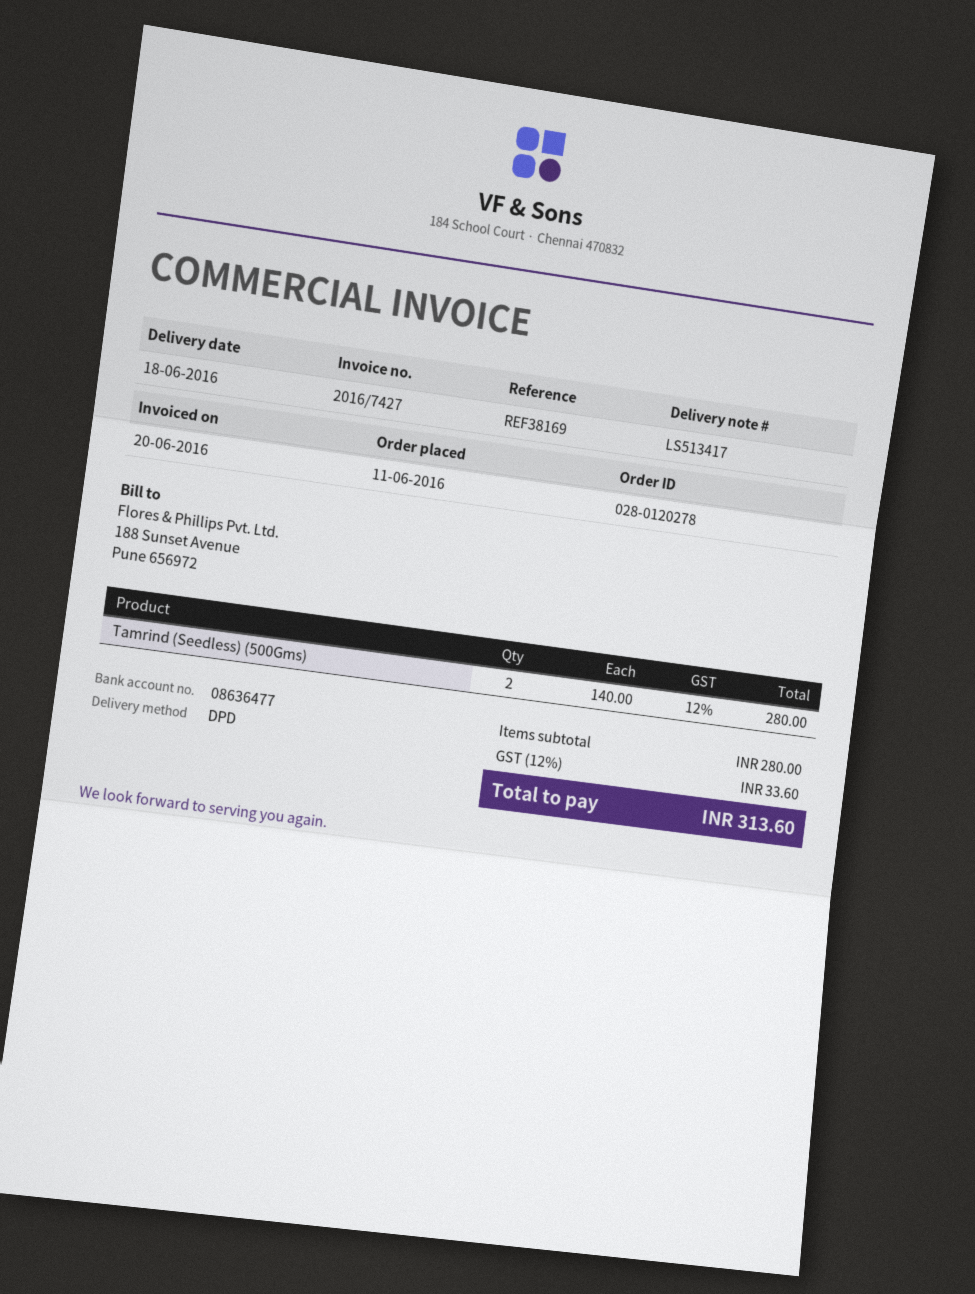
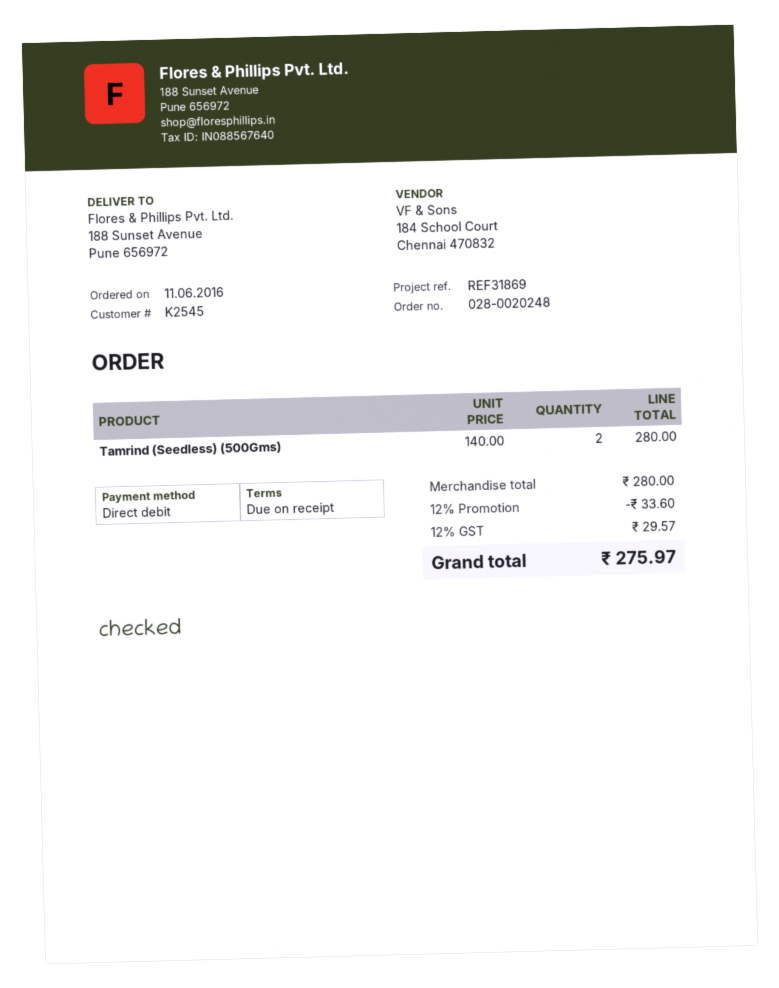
order number: 028-0120278 -> 028-0020248
reference: REF38169 -> REF31869
discount: none -> 12% = 33.60
tax: 12% = 33.60 -> 12% = 29.57
total: 313.60 -> 275.97

